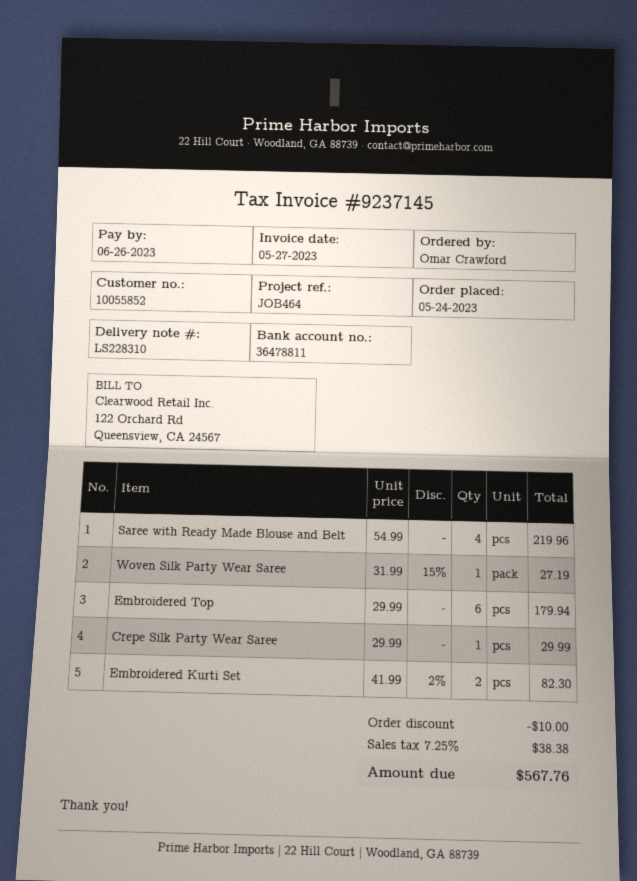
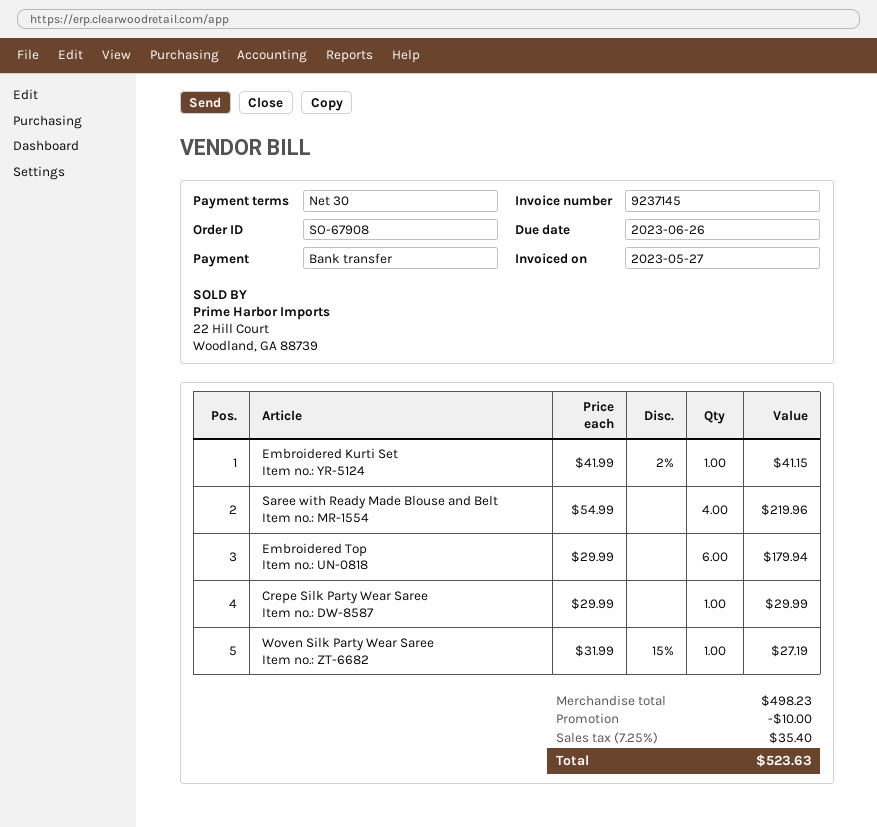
Embroidered Kurti Set: 2 x 41.99 - 2% = 82.30 -> 1 x 41.99 - 2% = 41.15
tax: 7.25% = 38.38 -> 7.25% = 35.40
total: 567.76 -> 523.63

